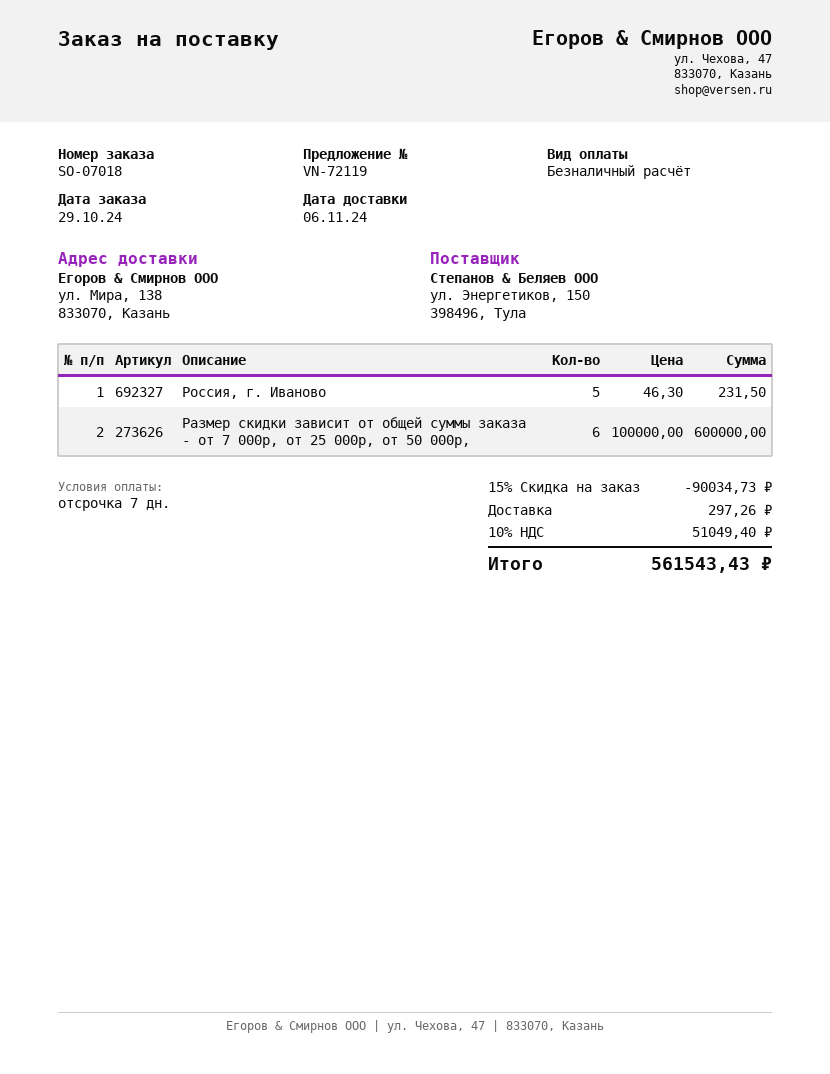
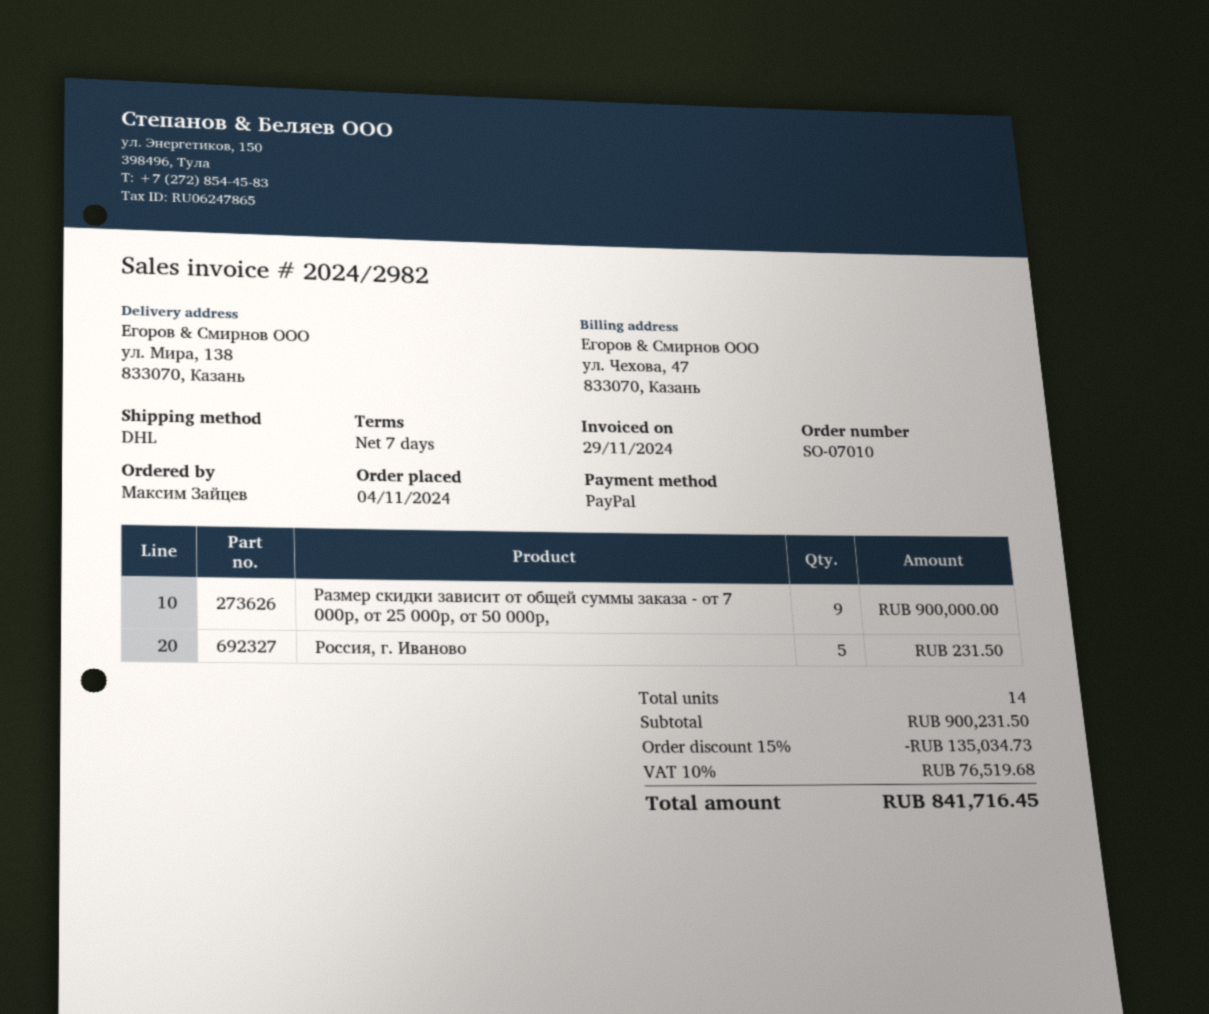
order number: SO-07018 -> SO-07010
order date: 2024-10-29 -> 2024-11-04
payment method: bank transfer -> PayPal
Размер скидки зависит от общей суммы заказа - от 7 000р, от 25 000р, от 50 000р,: 6 for 600000.00 -> 9 for 900000.00
discount: 15% = 90034.73 -> 15% = 135034.73
shipping: 297.26 -> none
tax: 10% = 51049.40 -> 10% = 76519.68
total: 561543.43 -> 841716.45

